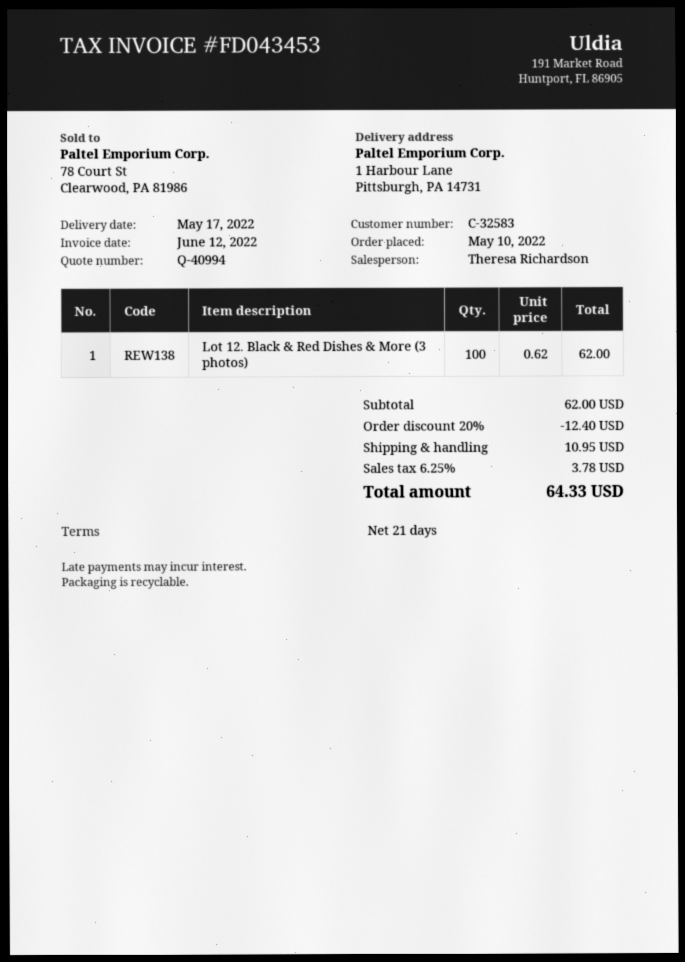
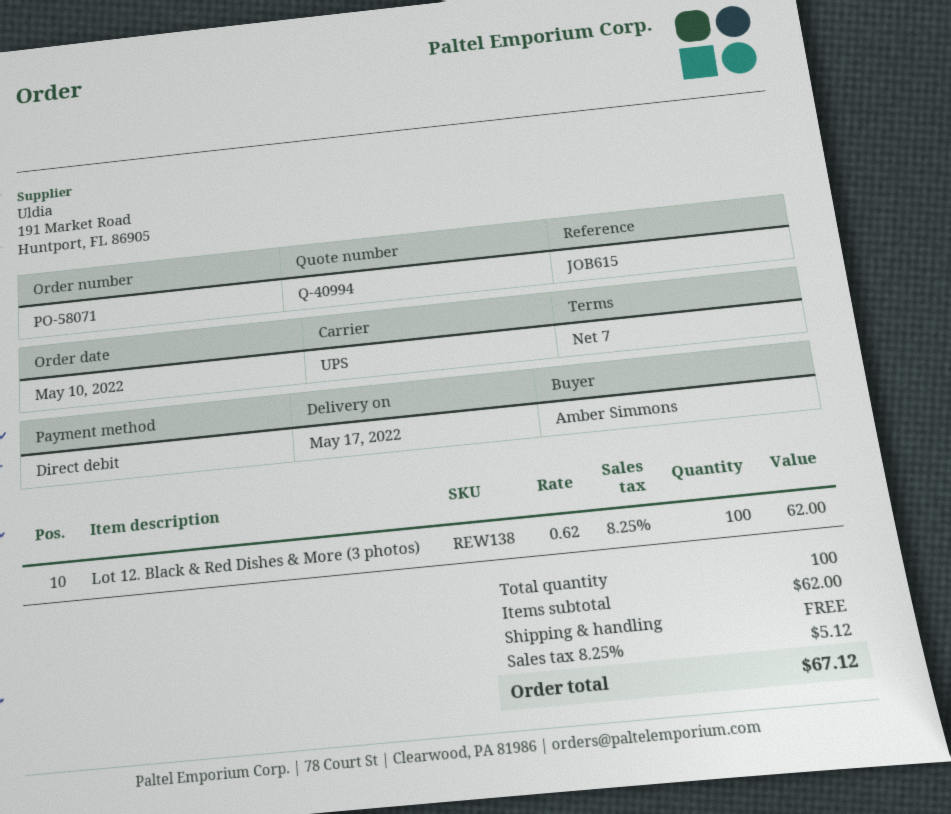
payment terms: 21 days -> 7 days
discount: 20% = 12.40 -> none
shipping: 10.95 -> 0.00
tax: 6.25% = 3.78 -> 8.25% = 5.12
total: 64.33 -> 67.12

